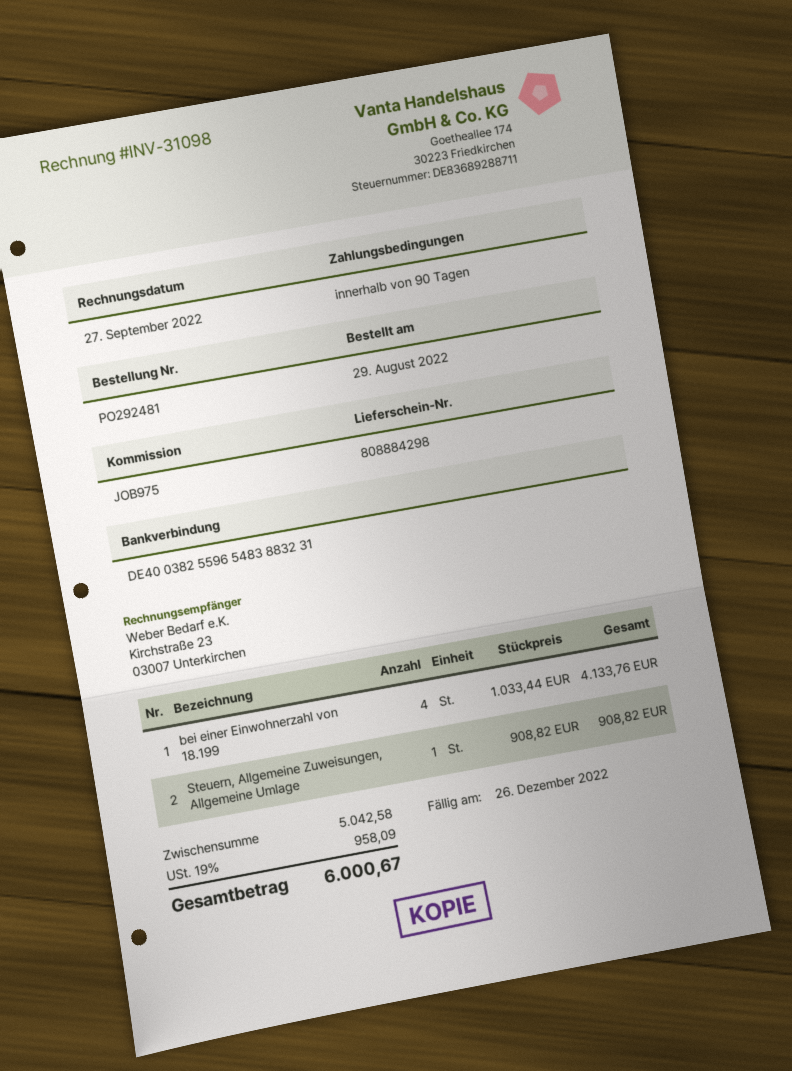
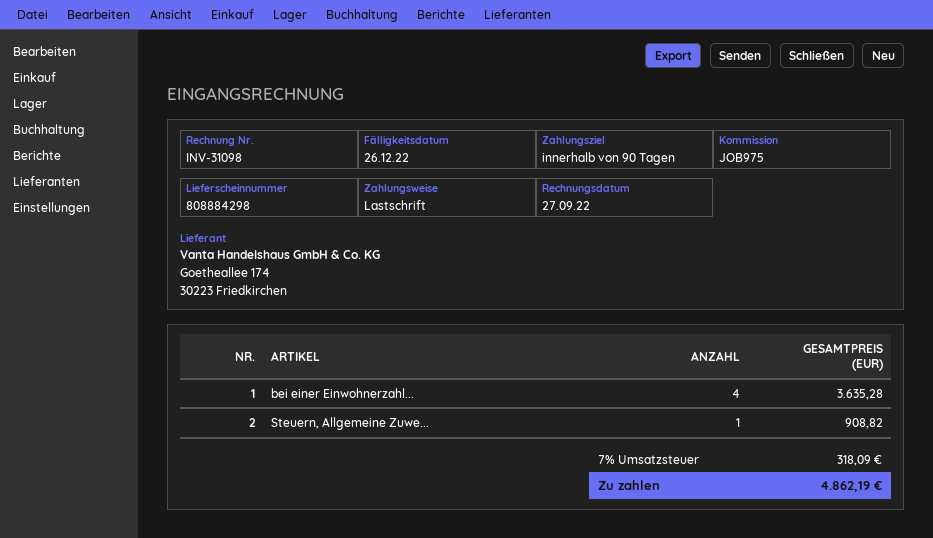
bei einer Einwohnerzahl von 18.199: 4 for 4133.76 -> 4 for 3635.28
tax: 19% = 958.09 -> 7% = 318.09
total: 6000.67 -> 4862.19

